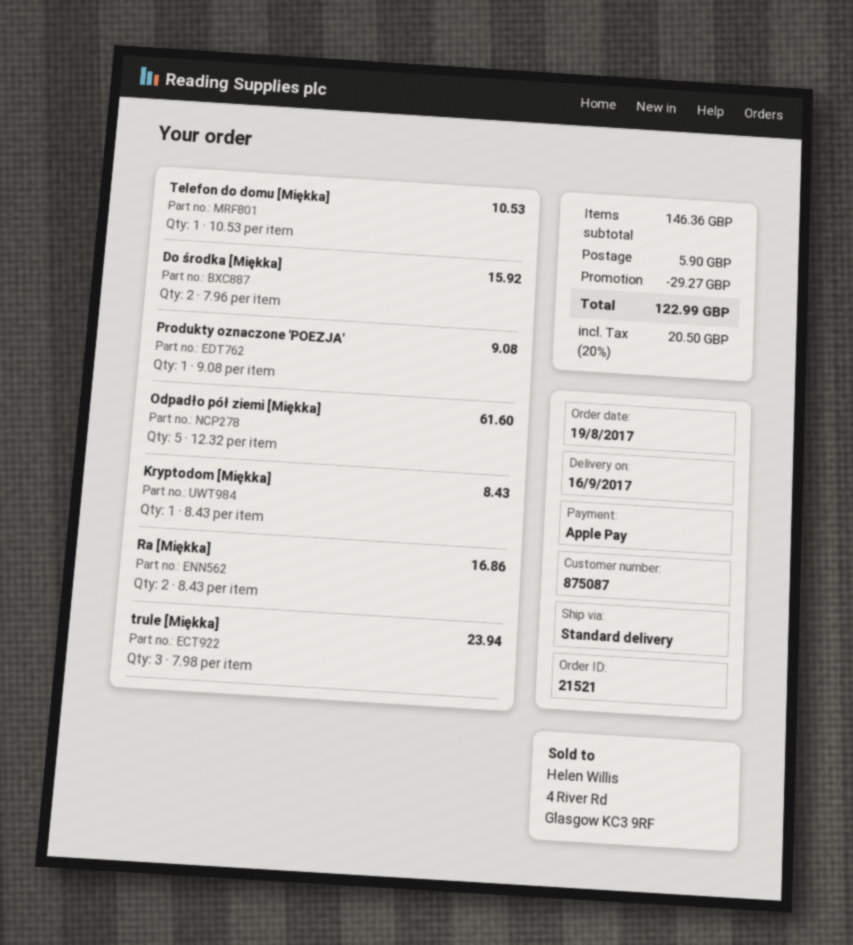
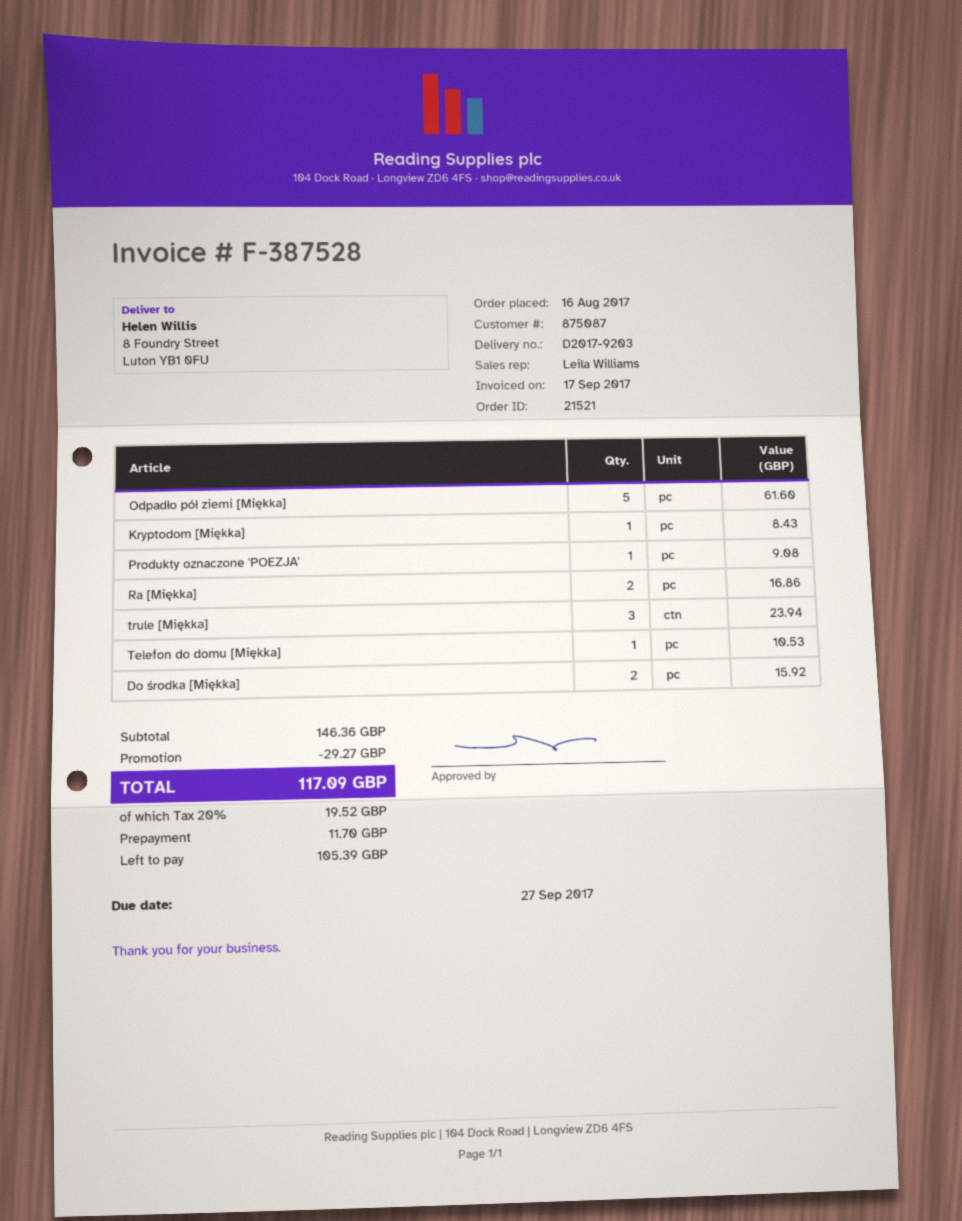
order date: 2017-08-19 -> 2017-08-16
shipping: 5.90 -> none
tax: 20% = 20.50 -> 20% = 19.52
total: 122.99 -> 117.09

